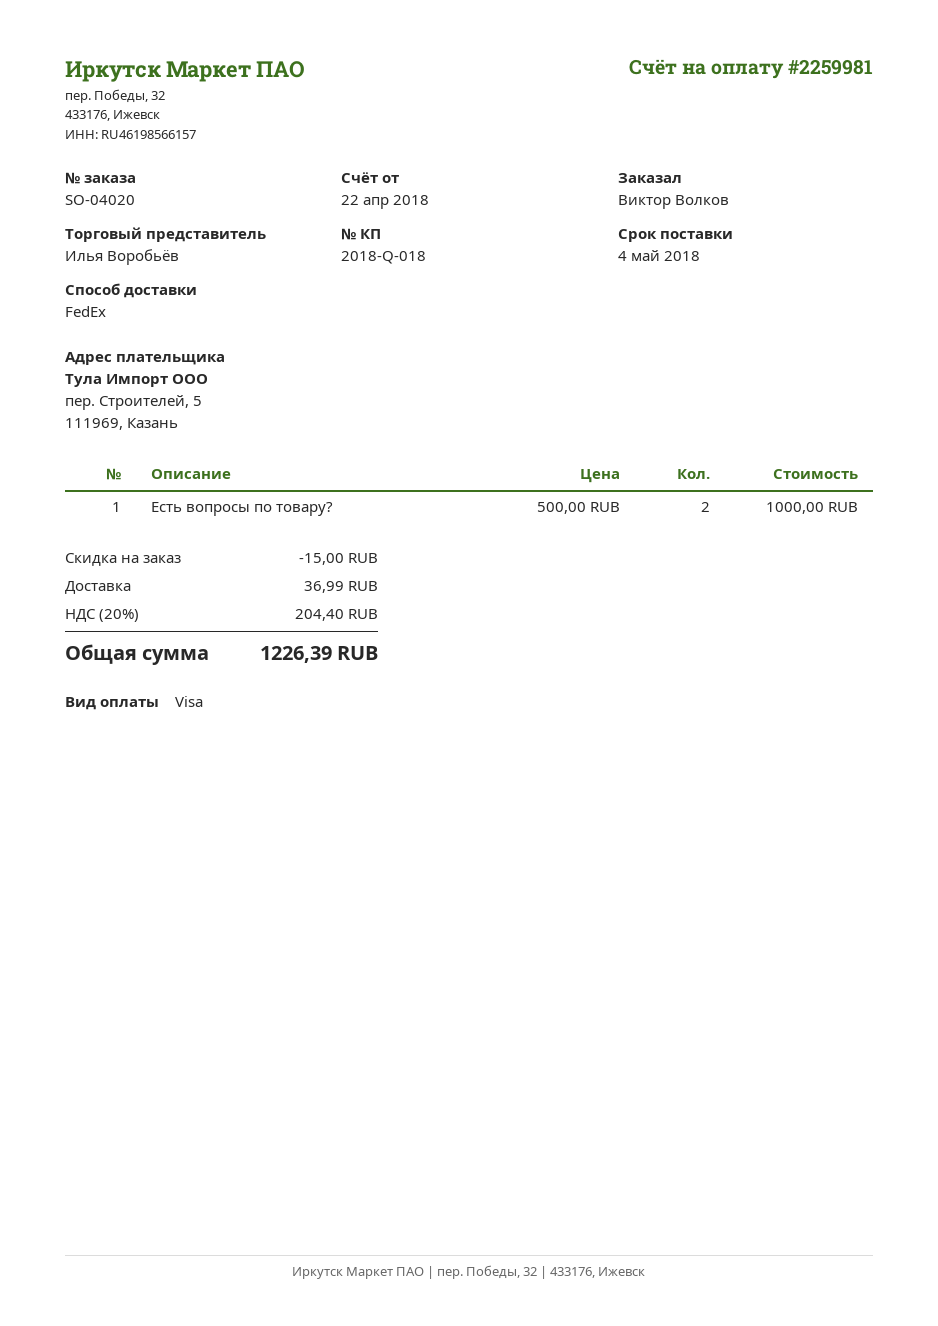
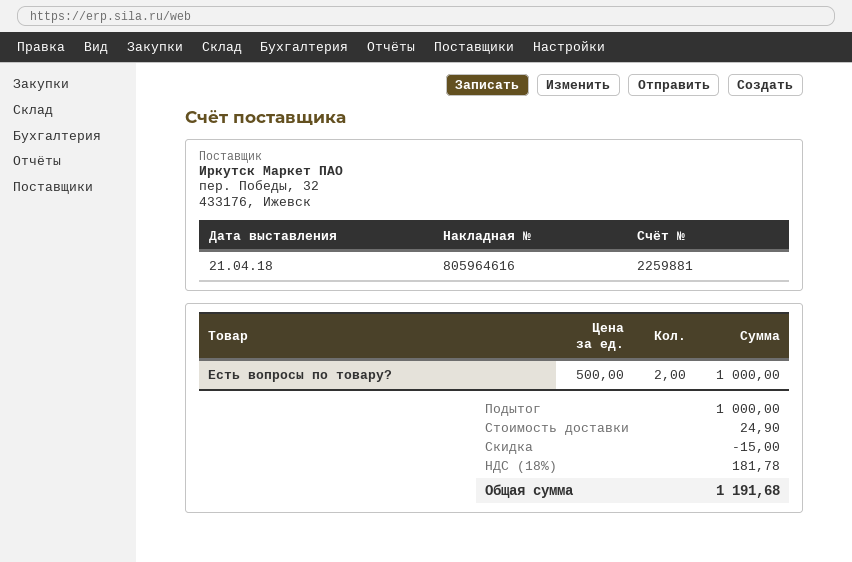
invoice number: 2259981 -> 2259881
invoice date: 2018-04-22 -> 2018-04-21
shipping: 36.99 -> 24.90
tax: 20% = 204.40 -> 18% = 181.78
total: 1226.39 -> 1191.68

